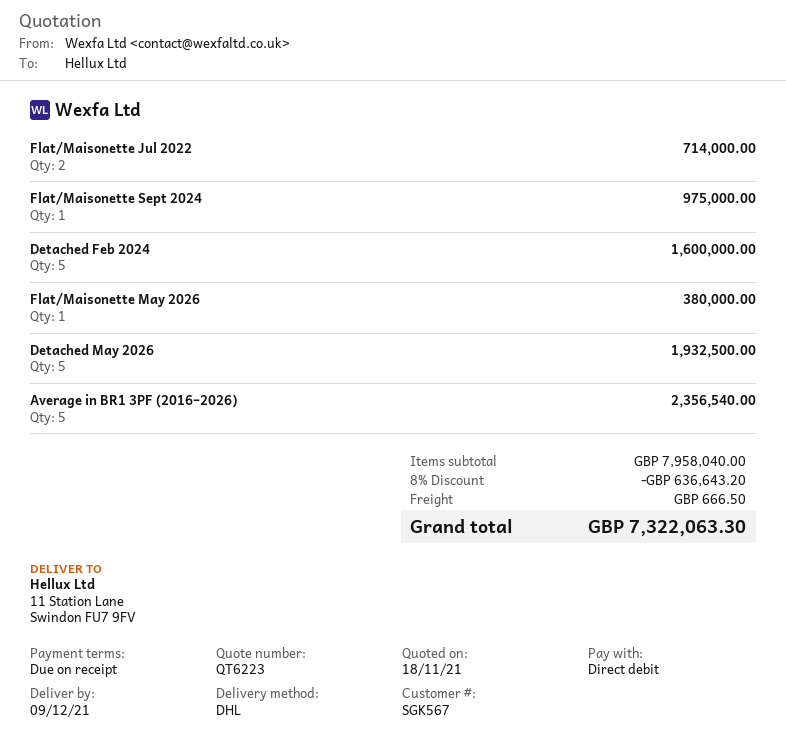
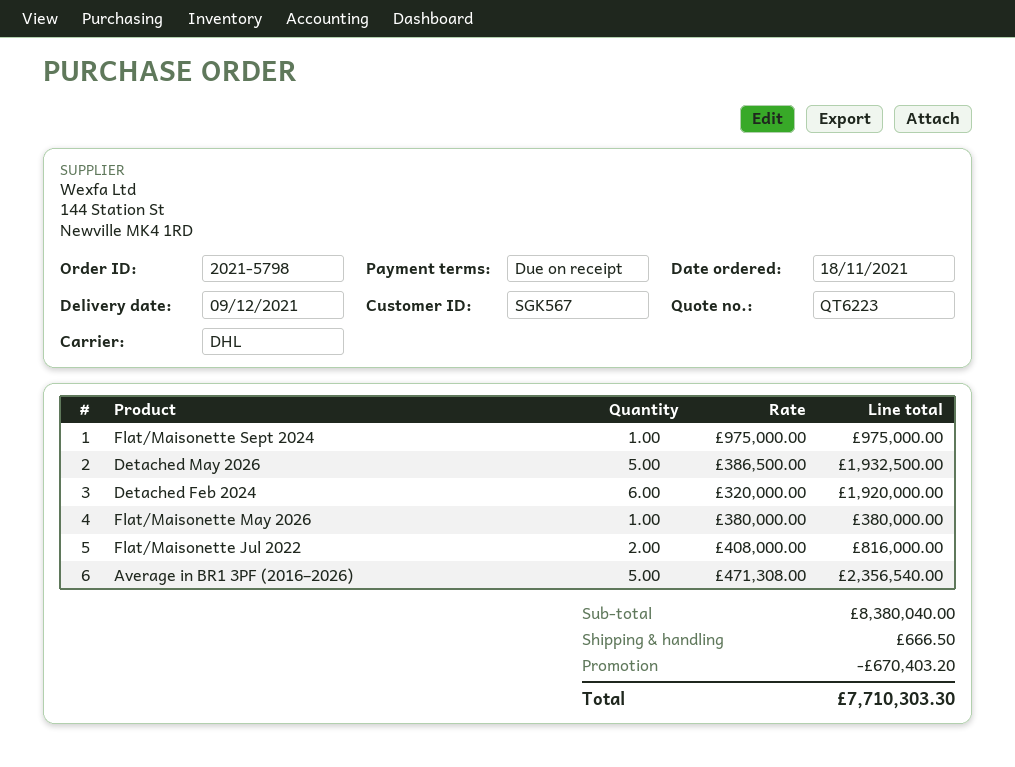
Flat/Maisonette Jul 2022: 2 for 714000.00 -> 2 for 816000.00
Detached Feb 2024: 5 for 1600000.00 -> 6 for 1920000.00
subtotal: 7958040.00 -> 8380040.00
discount: 636643.20 -> 670403.20
total: 7322063.30 -> 7710303.30

